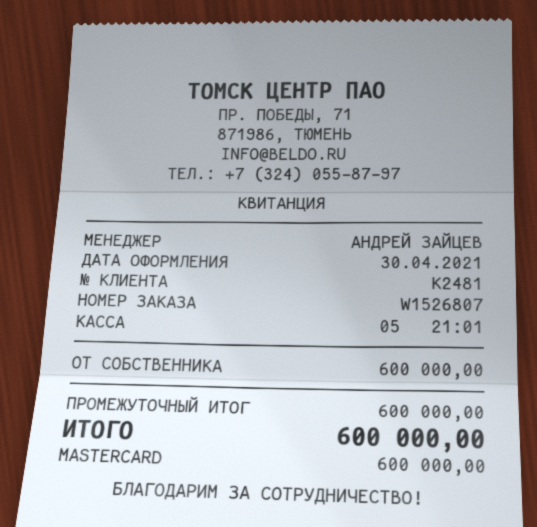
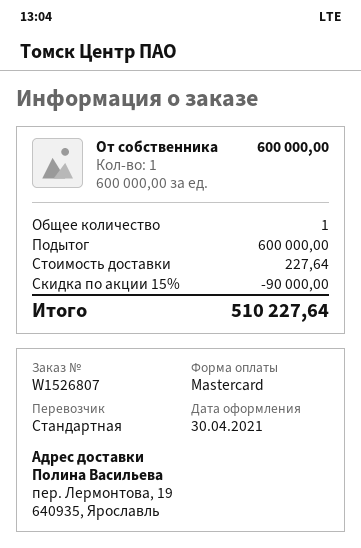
discount: none -> 15% = 90000.00
shipping: none -> 227.64
total: 600000.00 -> 510227.64

